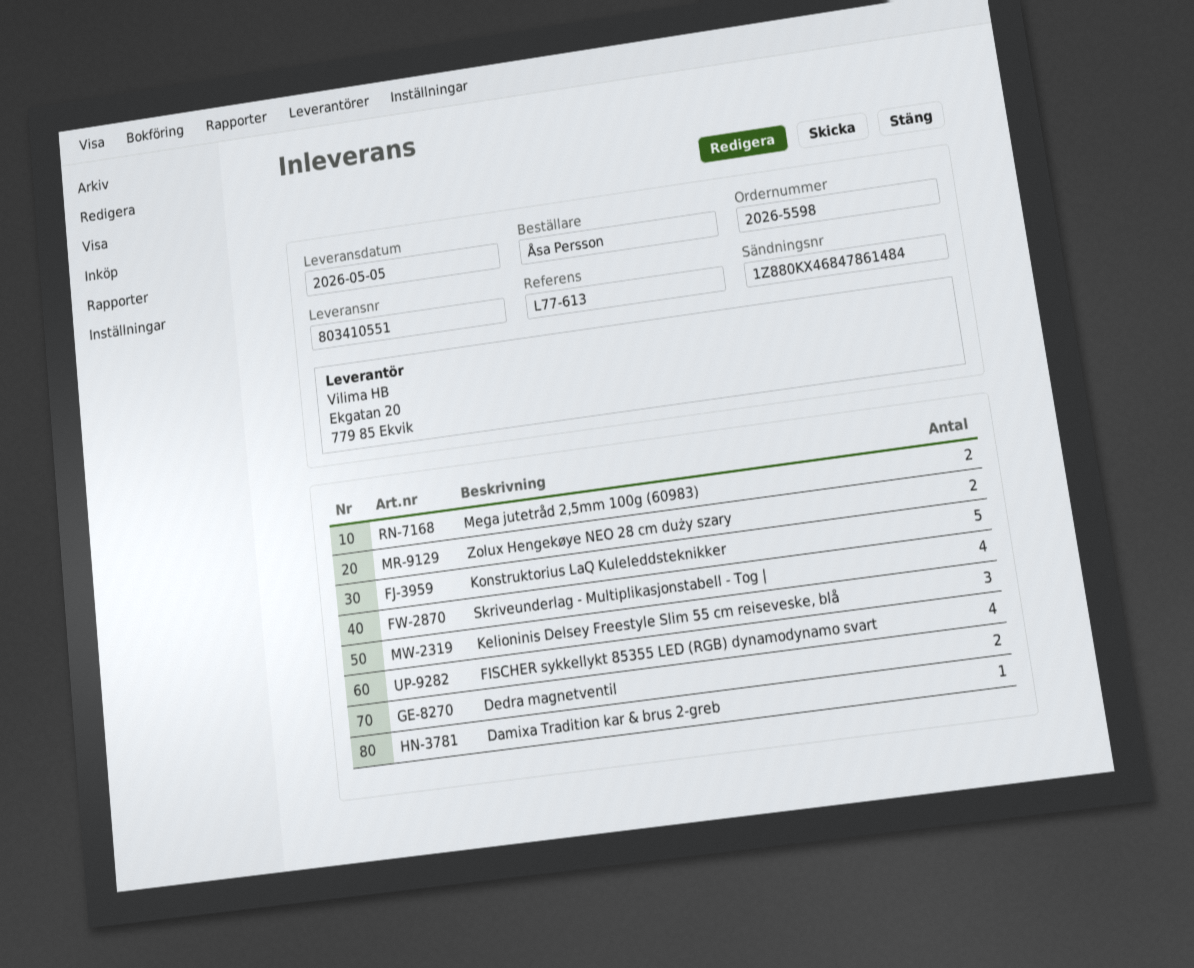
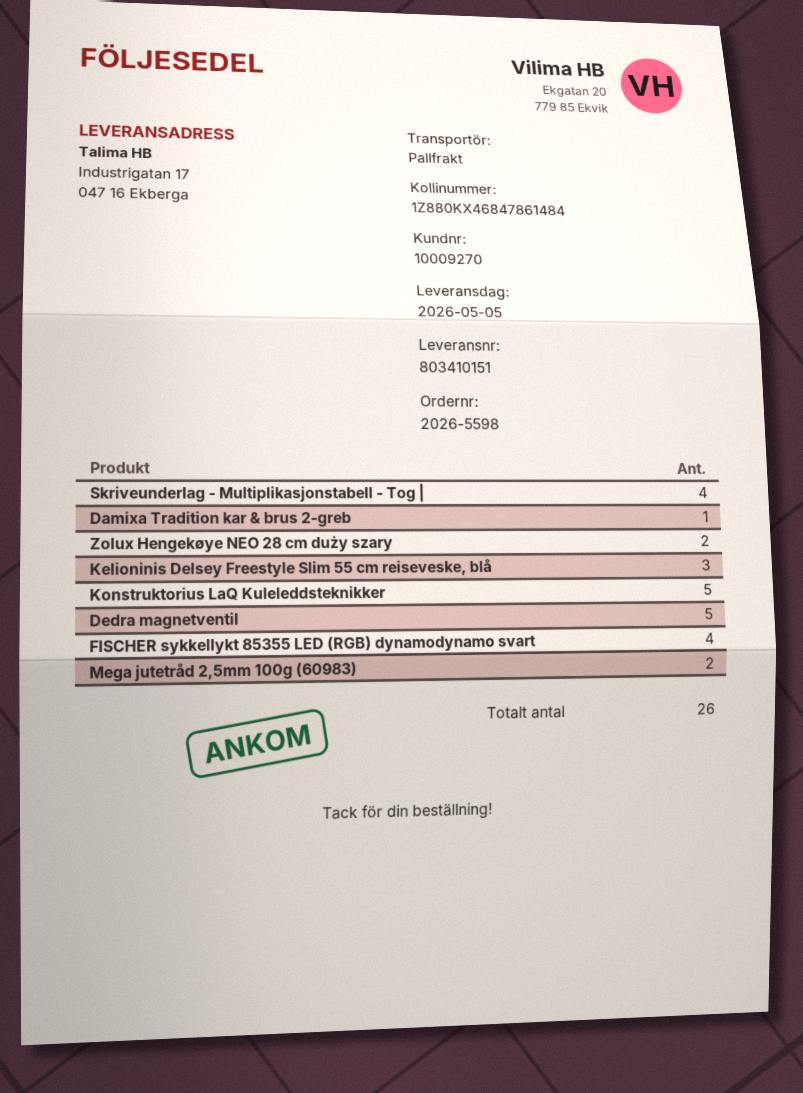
delivery note number: 803410551 -> 803410151
Dedra magnetventil: 2 -> 5

